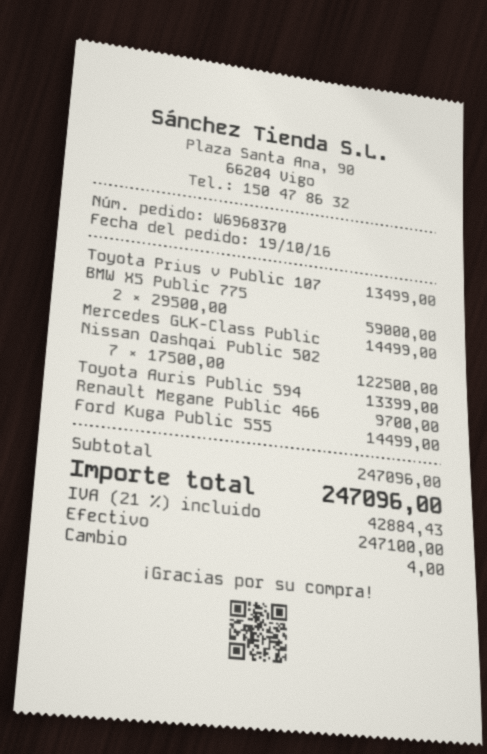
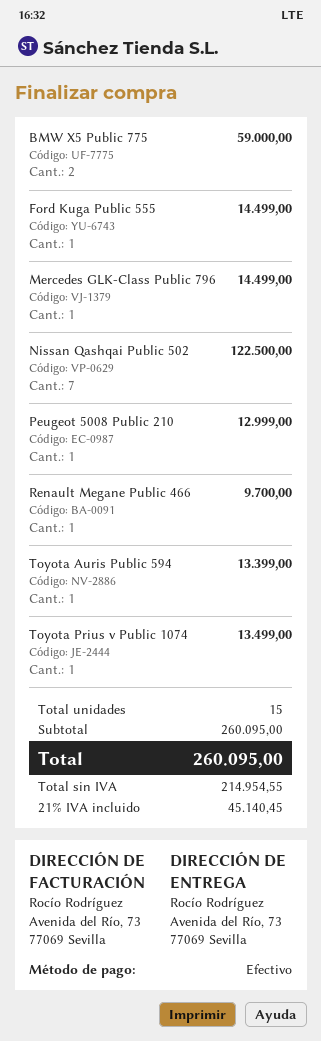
Peugeot 5008 Public 210: none -> 1 for 12999.00
subtotal: 247096.00 -> 260095.00
tax: 21% = 42884.43 -> 21% = 45140.45
total: 247096.00 -> 260095.00

